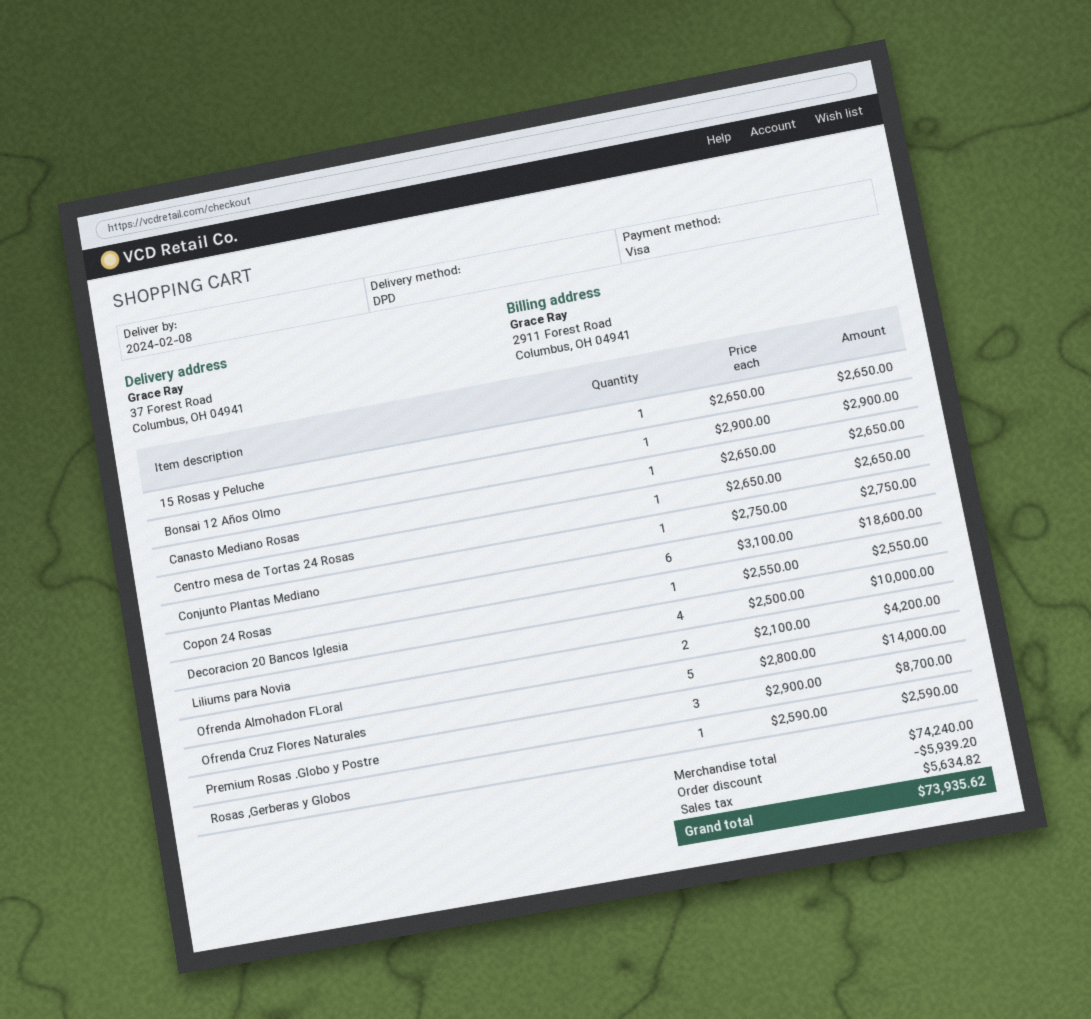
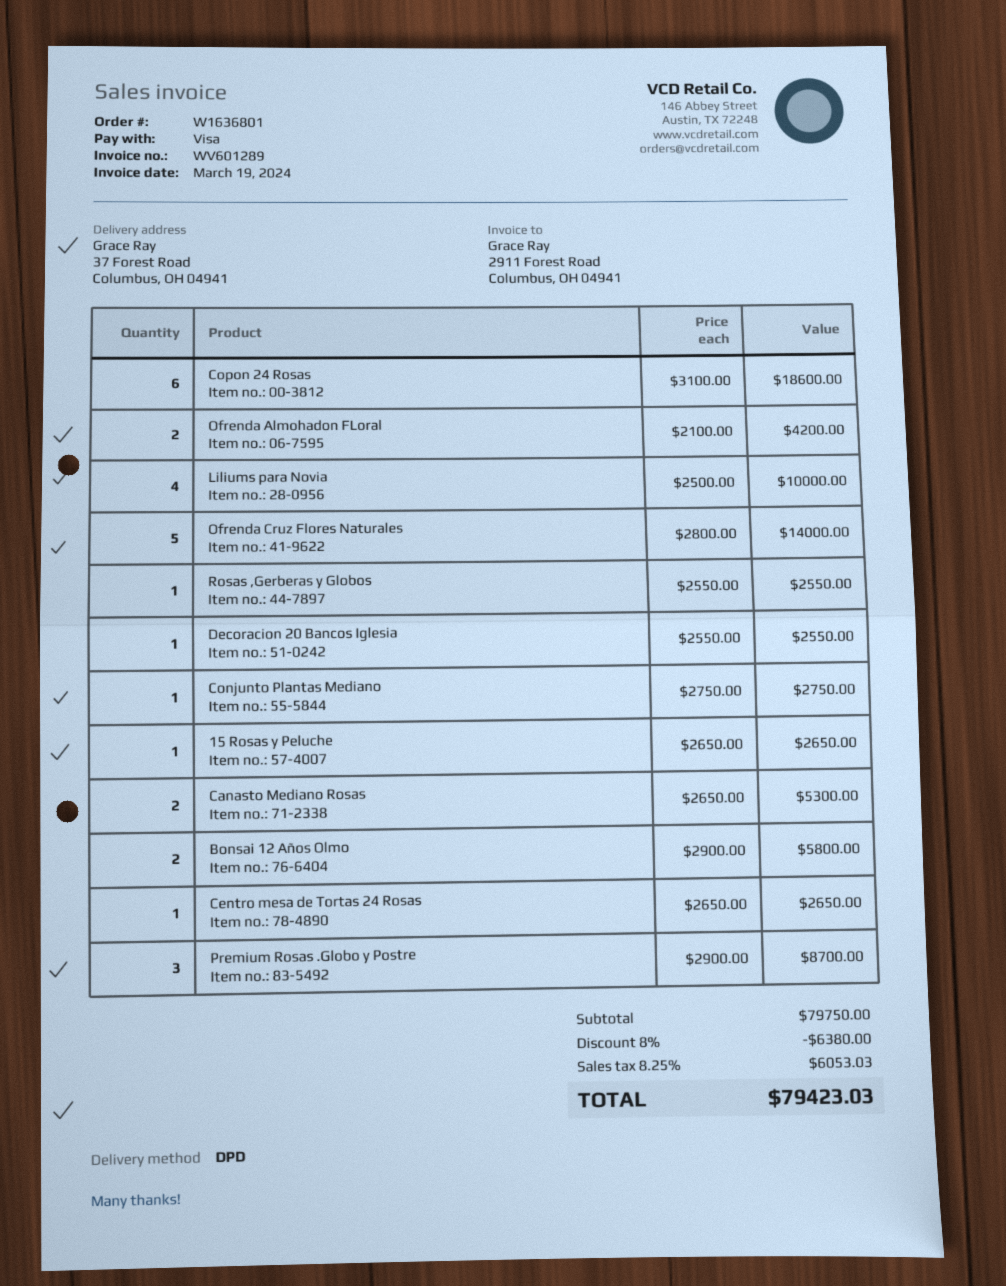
Bonsai 12 Años Olmo: 1 x 2900.00 = 2900.00 -> 2 x 2900.00 = 5800.00
Canasto Mediano Rosas: 1 x 2650.00 = 2650.00 -> 2 x 2650.00 = 5300.00
Rosas ,Gerberas y Globos: 1 x 2590.00 = 2590.00 -> 1 x 2550.00 = 2550.00
subtotal: 74240.00 -> 79750.00
discount: 5939.20 -> 6380.00
tax: 5634.82 -> 6053.03
total: 73935.62 -> 79423.03

